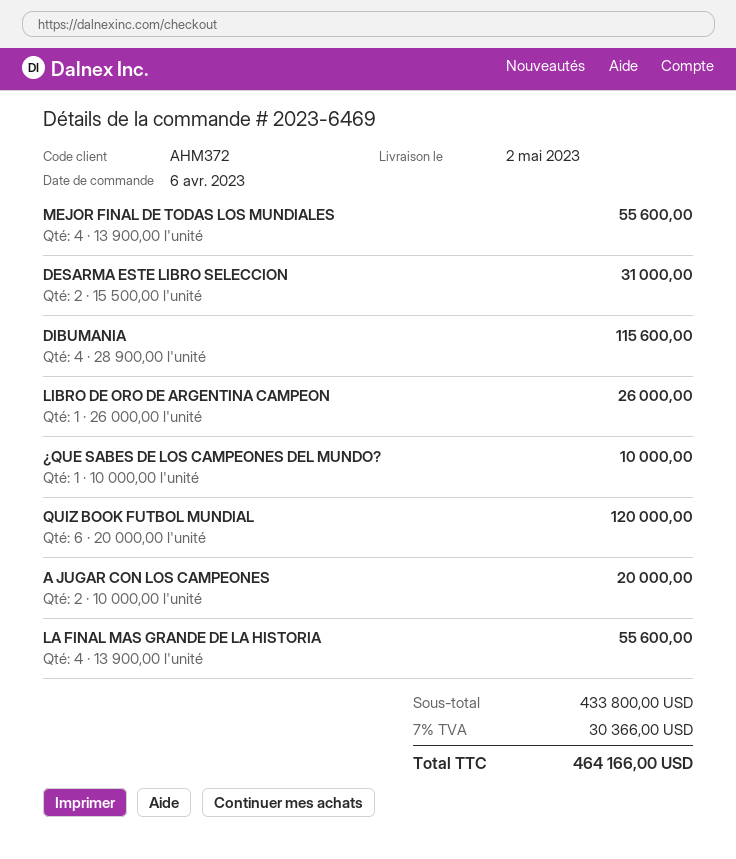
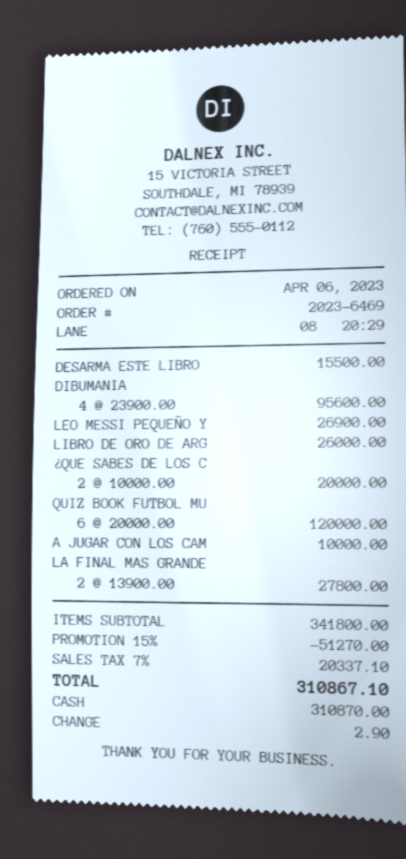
MEJOR FINAL DE TODAS LOS MUNDIALES: 4 x 13900.00 = 55600.00 -> none
DESARMA ESTE LIBRO SELECCION: 2 x 15500.00 = 31000.00 -> 1 x 15500.00 = 15500.00
DIBUMANIA: 4 x 28900.00 = 115600.00 -> 4 x 23900.00 = 95600.00
¿QUE SABES DE LOS CAMPEONES DEL MUNDO?: 1 x 10000.00 = 10000.00 -> 2 x 10000.00 = 20000.00
A JUGAR CON LOS CAMPEONES: 2 x 10000.00 = 20000.00 -> 1 x 10000.00 = 10000.00
LA FINAL MAS GRANDE DE LA HISTORIA: 4 x 13900.00 = 55600.00 -> 2 x 13900.00 = 27800.00
LEO MESSI PEQUEÑO Y: none -> 1 x 26900.00 = 26900.00
subtotal: 433800.00 -> 341800.00
discount: none -> 15% = 51270.00
tax: 7% = 30366.00 -> 7% = 20337.10
total: 464166.00 -> 310867.10

